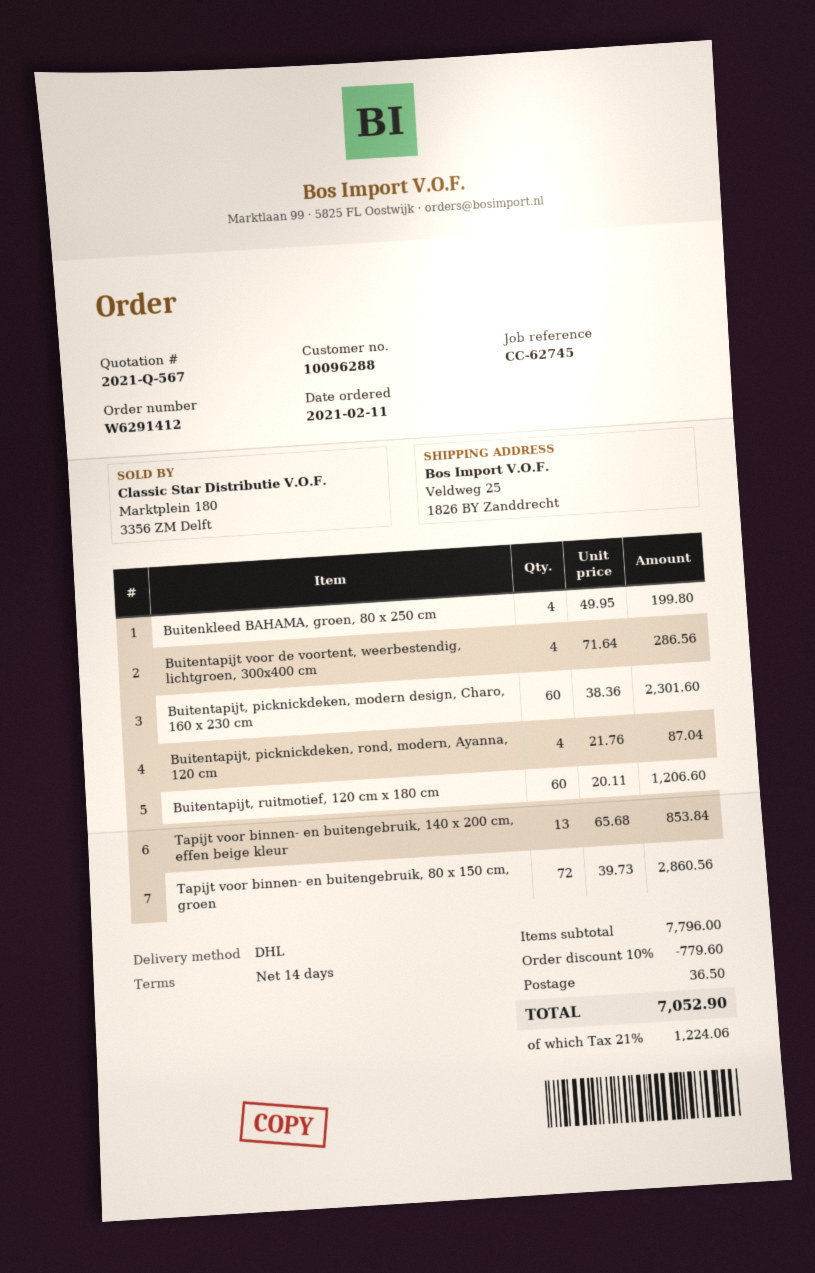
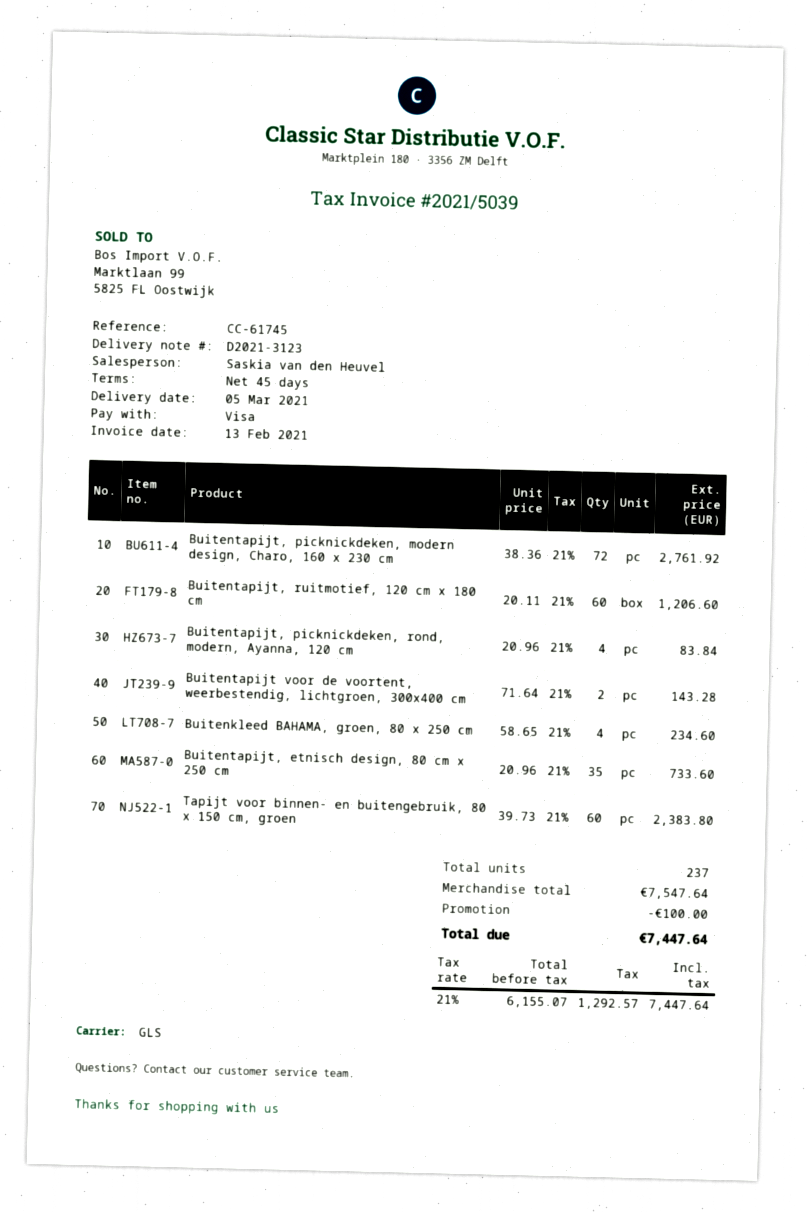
payment terms: 14 days -> 45 days
reference: CC-62745 -> CC-61745
shipping method: DHL -> GLS
Buitenkleed BAHAMA, groen, 80 x 250 cm: 4 x 49.95 = 199.80 -> 4 x 58.65 = 234.60
Buitentapijt voor de voortent, weerbestendig, lichtgroen, 300x400 cm: 4 x 71.64 = 286.56 -> 2 x 71.64 = 143.28
Buitentapijt, picknickdeken, modern design, Charo, 160 x 230 cm: 60 x 38.36 = 2301.60 -> 72 x 38.36 = 2761.92
Buitentapijt, picknickdeken, rond, modern, Ayanna, 120 cm: 4 x 21.76 = 87.04 -> 4 x 20.96 = 83.84
Tapijt voor binnen- en buitengebruik, 140 x 200 cm, effen beige kleur: 13 x 65.68 = 853.84 -> none
Tapijt voor binnen- en buitengebruik, 80 x 150 cm, groen: 72 x 39.73 = 2860.56 -> 60 x 39.73 = 2383.80
Buitentapijt, etnisch design, 80 cm x 250 cm: none -> 35 x 20.96 = 733.60
subtotal: 7796.00 -> 7547.64
discount: 779.60 -> 100.00
shipping: 36.50 -> none
tax: 21% = 1224.06 -> 21% = 1292.57
total: 7052.90 -> 7447.64

